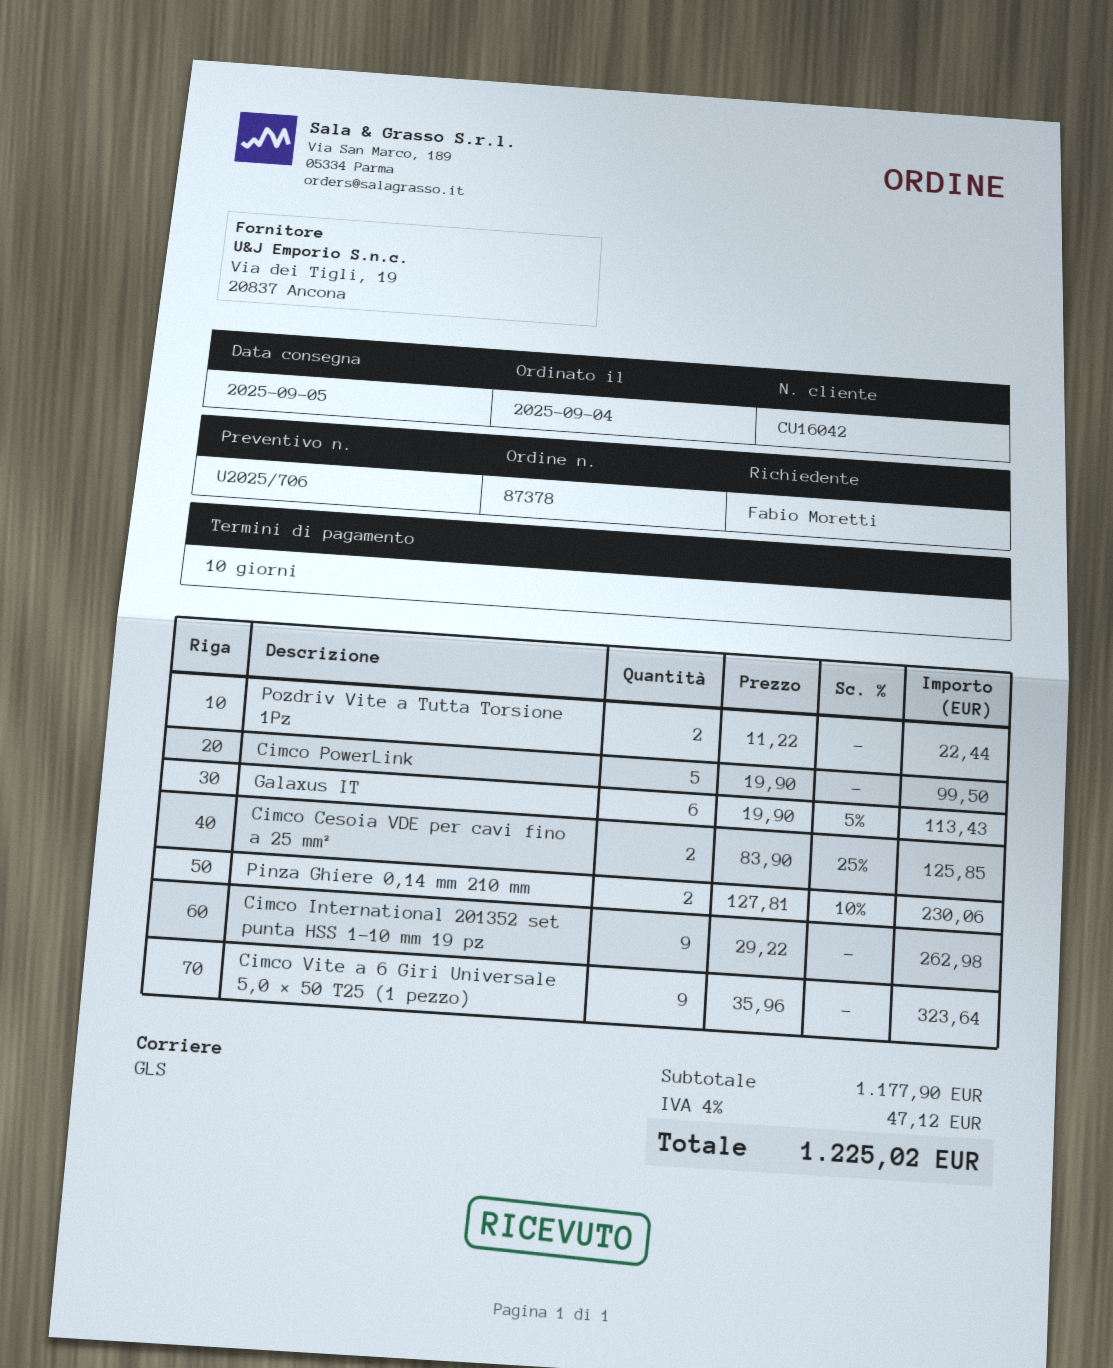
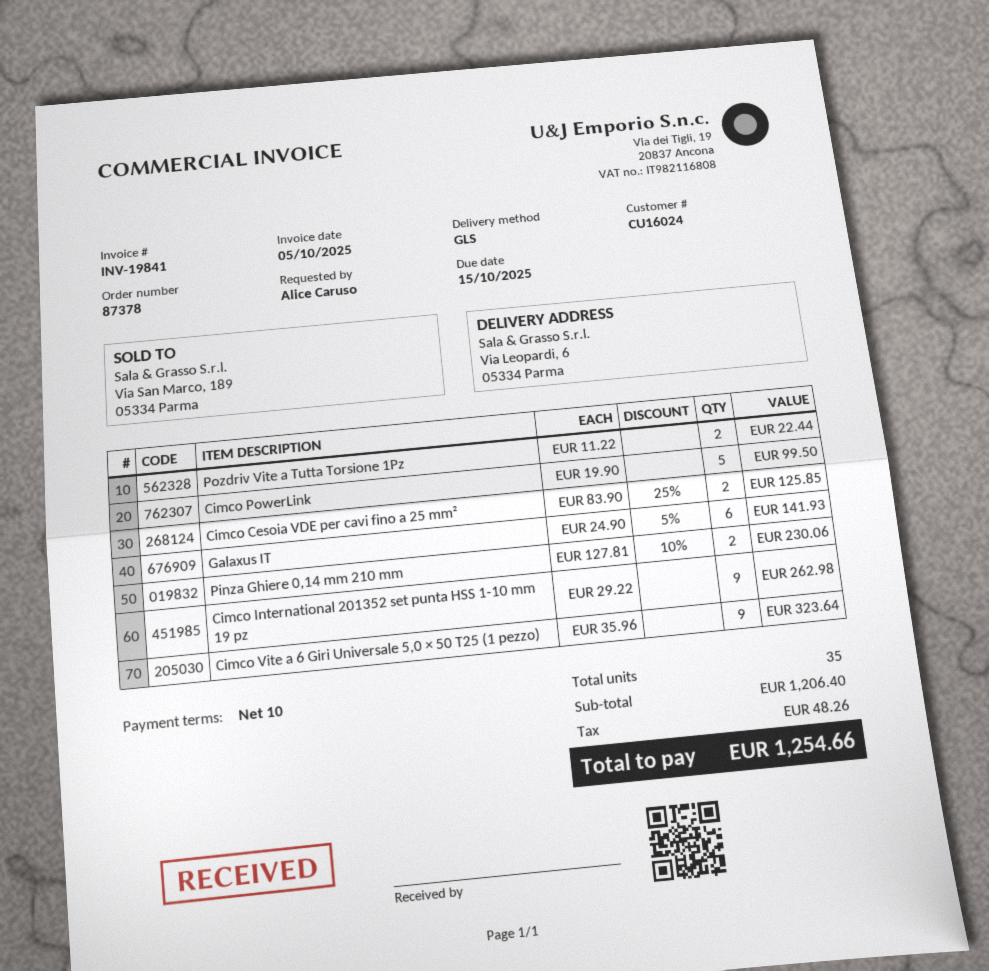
customer number: CU16042 -> CU16024
ordered by: Fabio Moretti -> Alice Caruso
Galaxus IT: 6 x 19.90 - 5% = 113.43 -> 6 x 24.90 - 5% = 141.93
subtotal: 1177.90 -> 1206.40
tax: 47.12 -> 48.26
total: 1225.02 -> 1254.66

